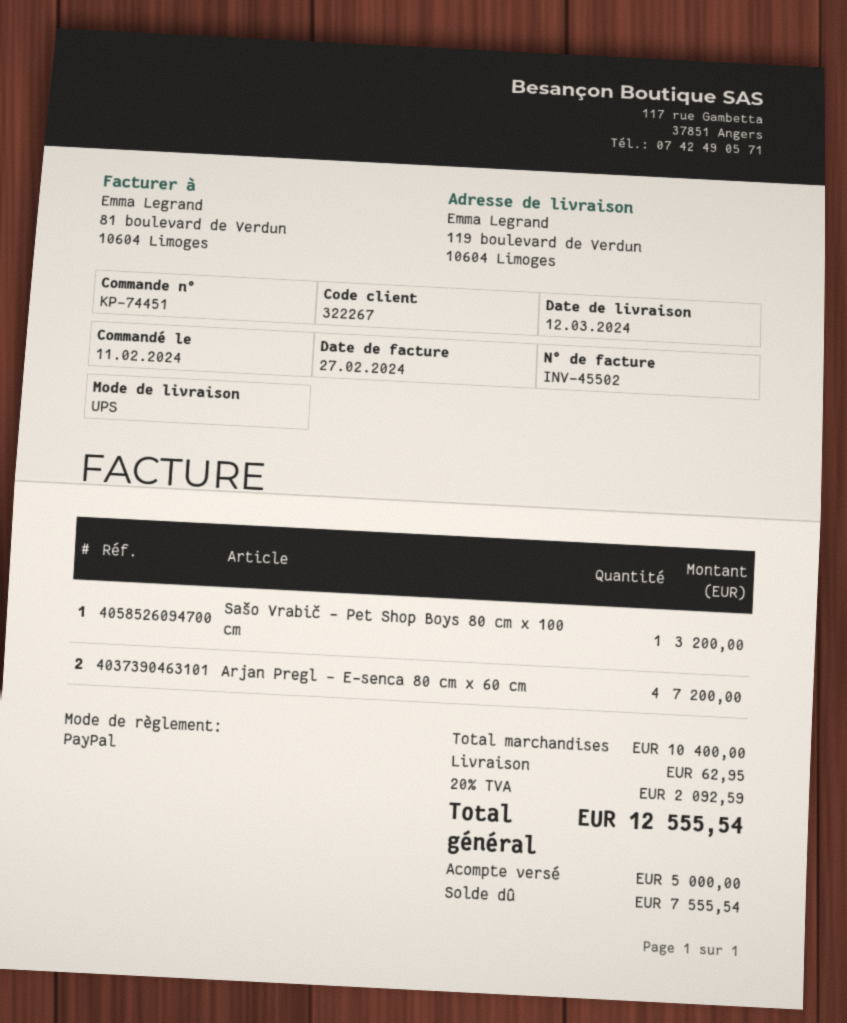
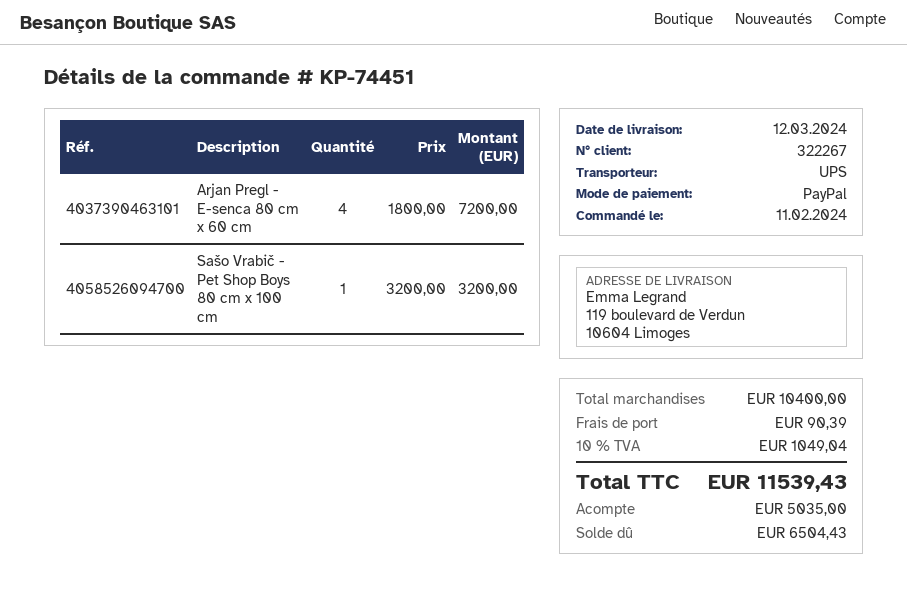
shipping: 62.95 -> 90.39
tax: 20% = 2092.59 -> 10% = 1049.04
total: 12555.54 -> 11539.43
deposit: 5000.00 -> 5035.00
balance: 7555.54 -> 6504.43

